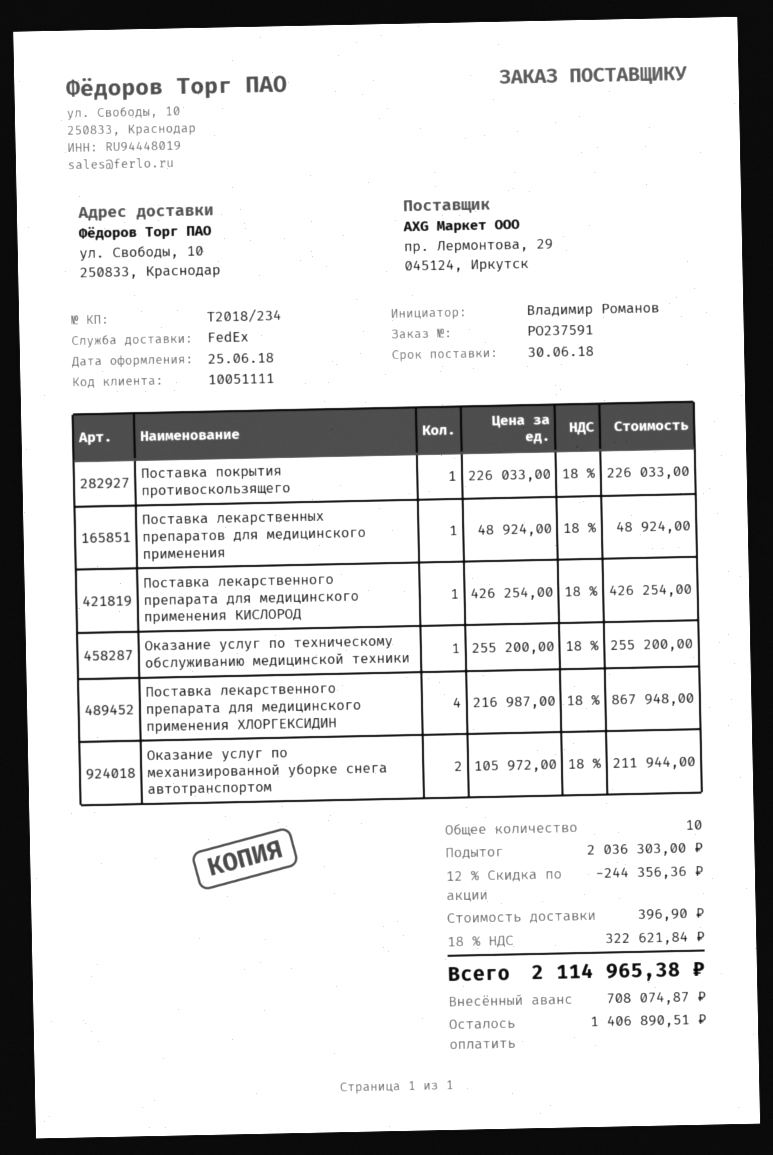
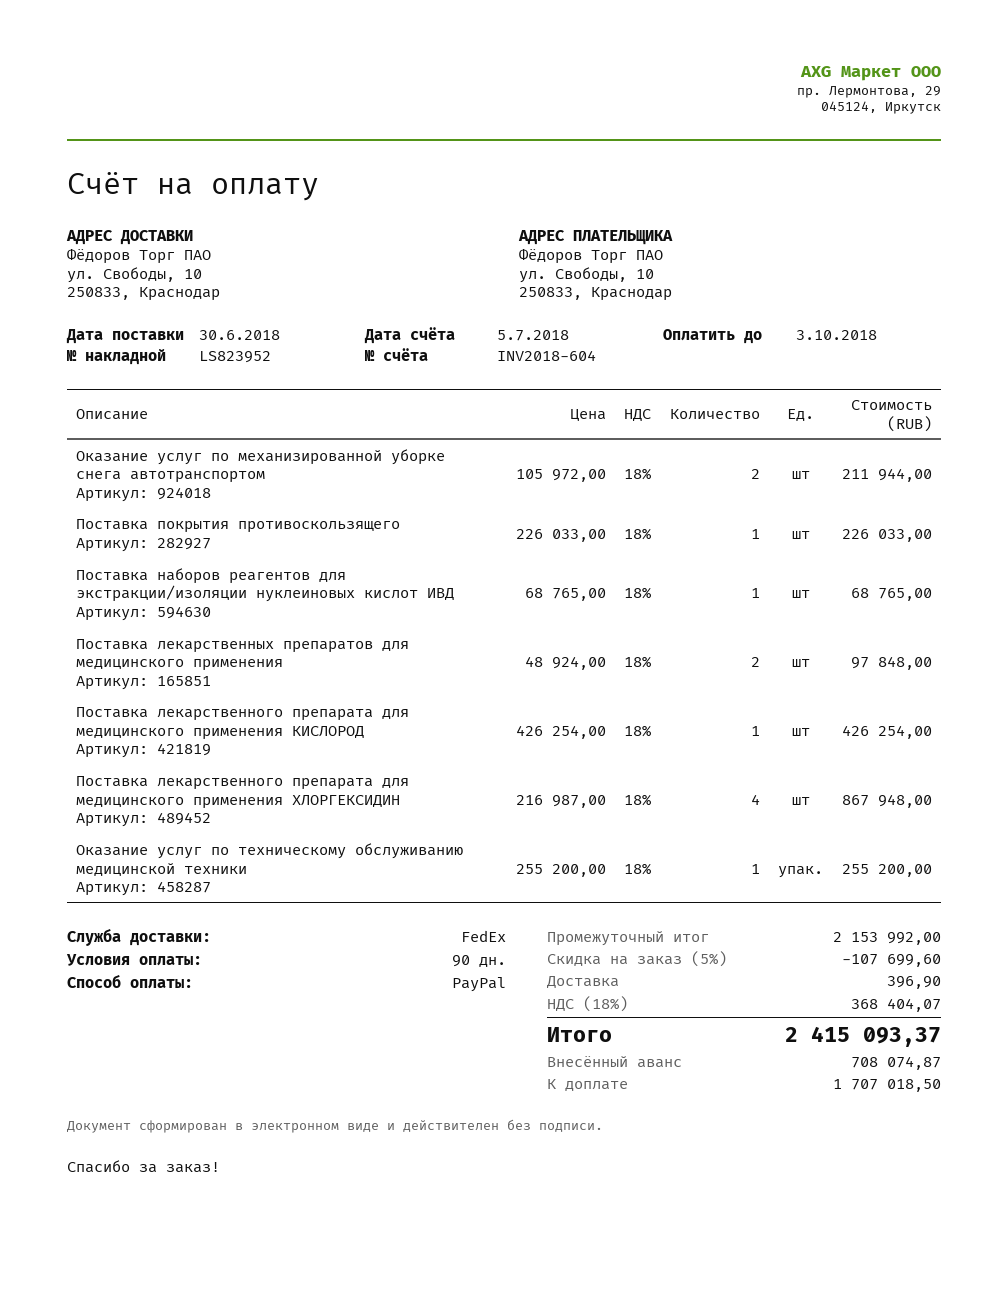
Поставка лекарственных препаратов для медицинского применения: 1 x 48924.00 = 48924.00 -> 2 x 48924.00 = 97848.00
Поставка наборов реагентов для экстракции/изоляции нуклеиновых кислот ИВД: none -> 1 x 68765.00 = 68765.00
subtotal: 2036303.00 -> 2153992.00
discount: 12% = 244356.36 -> 5% = 107699.60
tax: 18% = 322621.84 -> 18% = 368404.07
total: 2114965.38 -> 2415093.37
balance: 1406890.51 -> 1707018.50

